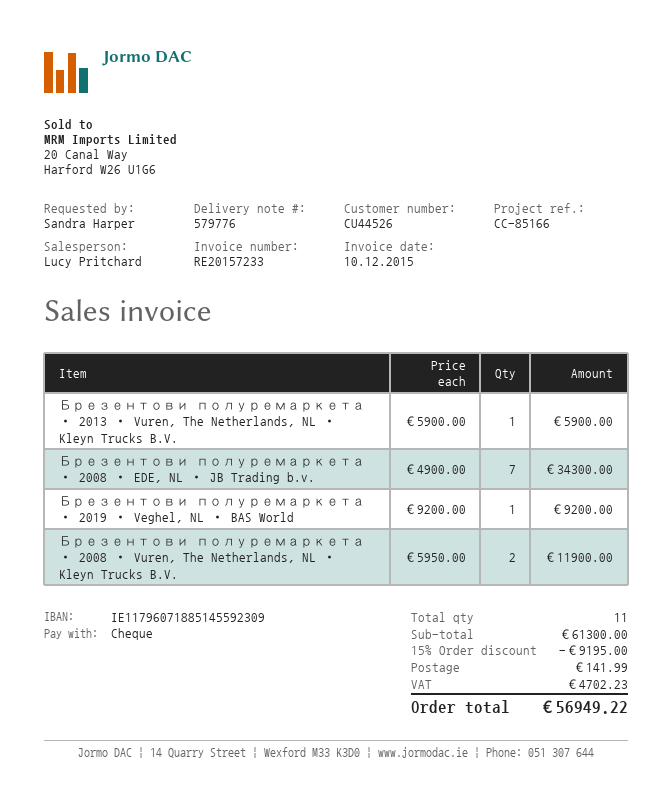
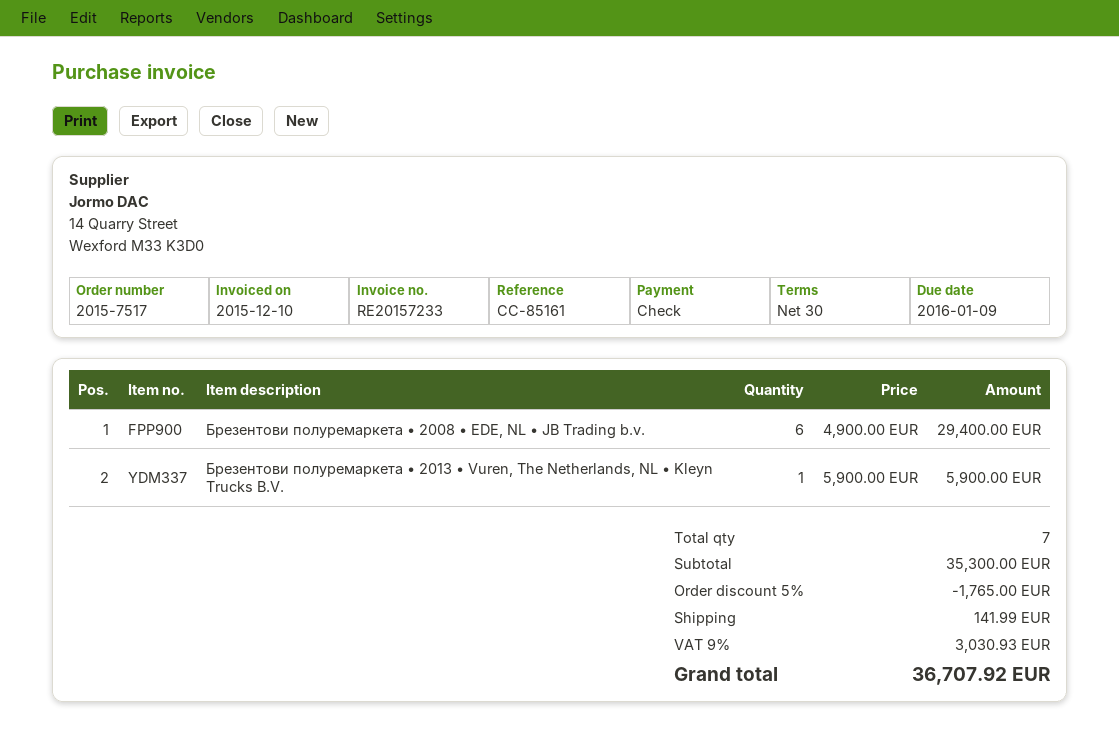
reference: CC-85166 -> CC-85161
Брезентови полуремаркета • 2008 • EDE, NL • JB Trading b.v.: 7 x 4900.00 = 34300.00 -> 6 x 4900.00 = 29400.00
Брезентови полуремаркета • 2019 • Veghel, NL • BAS World: 1 x 9200.00 = 9200.00 -> none
Брезентови полуремаркета • 2008 • Vuren, The Netherlands, NL • Kleyn Trucks B.V.: 2 x 5950.00 = 11900.00 -> none
total quantity: 11 -> 7
subtotal: 61300.00 -> 35300.00
discount: 15% = 9195.00 -> 5% = 1765.00
tax: 4702.23 -> 3030.93
total: 56949.22 -> 36707.92

